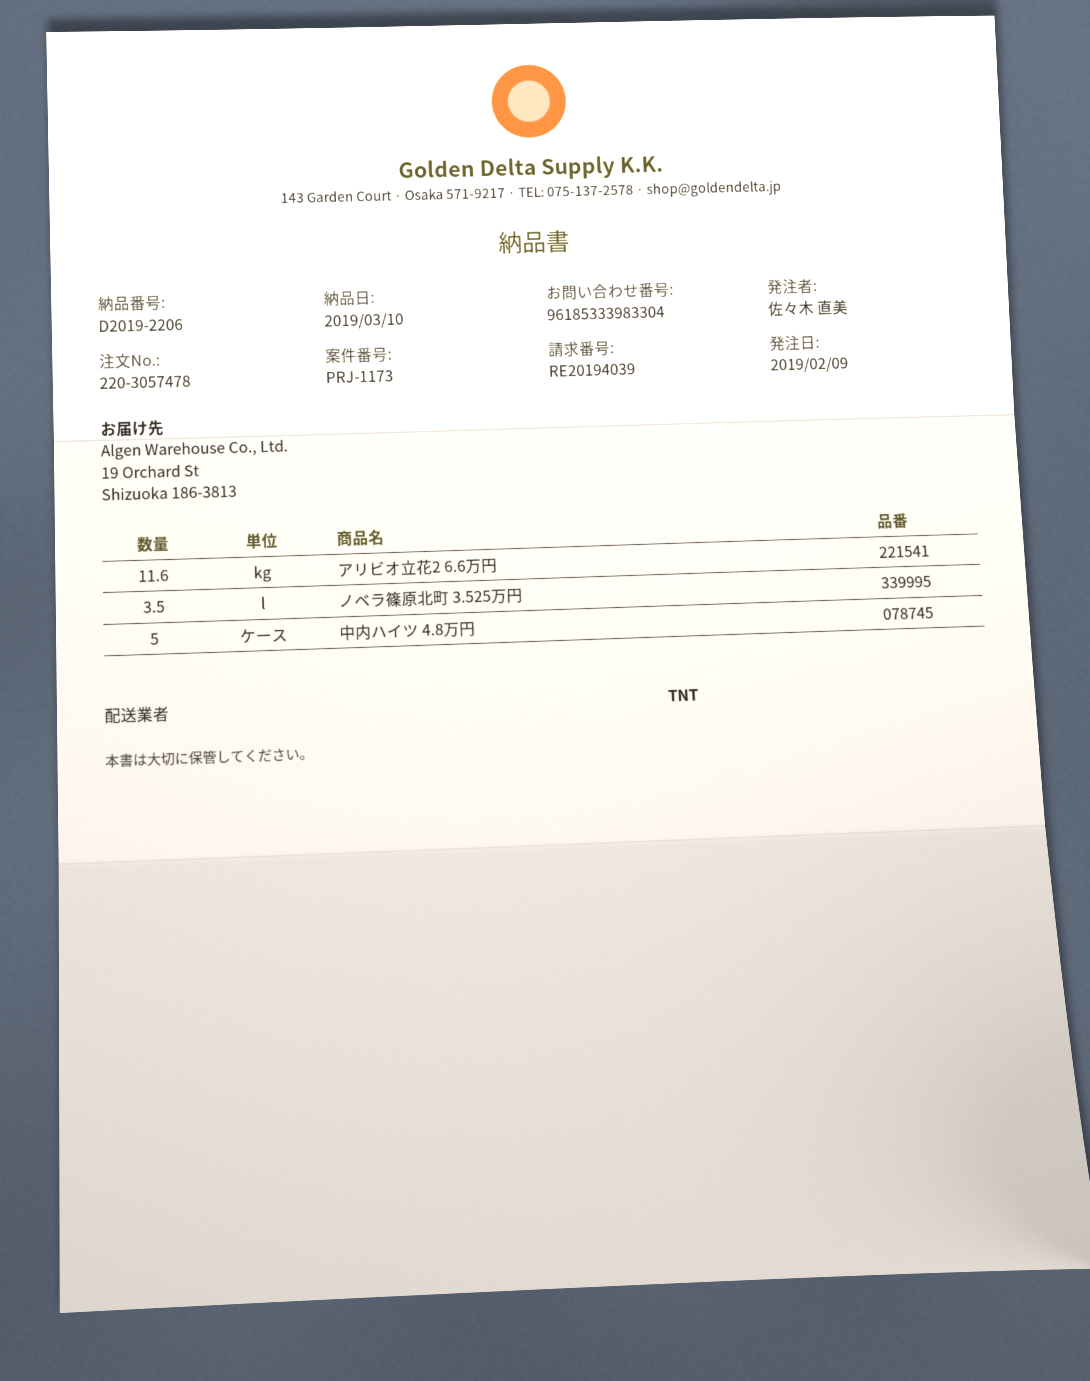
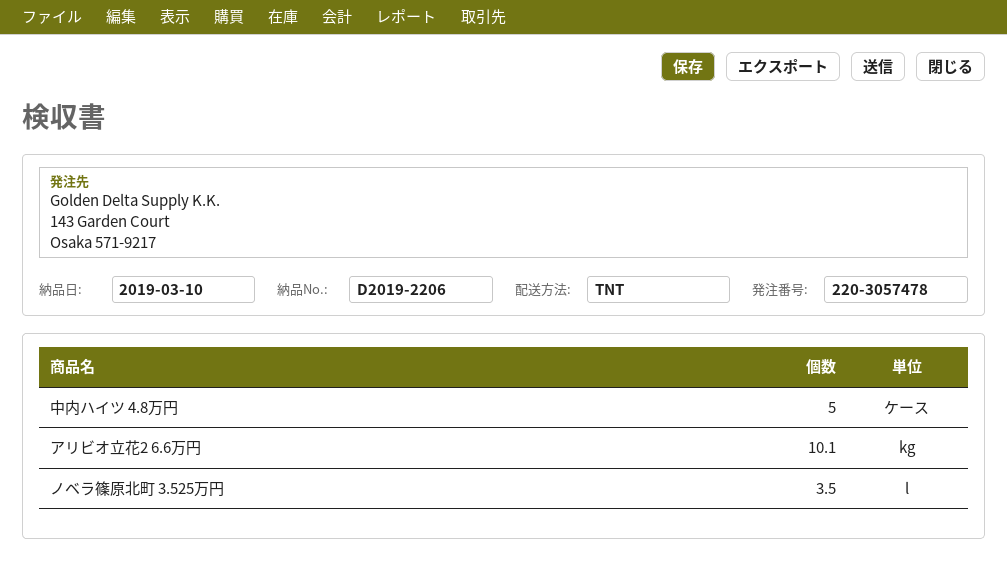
アリビオ立花2 6.6万円: 11.6 -> 10.1

